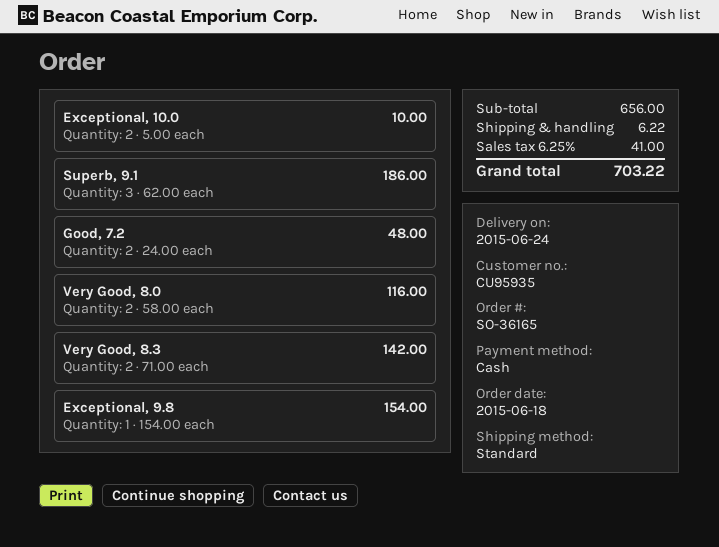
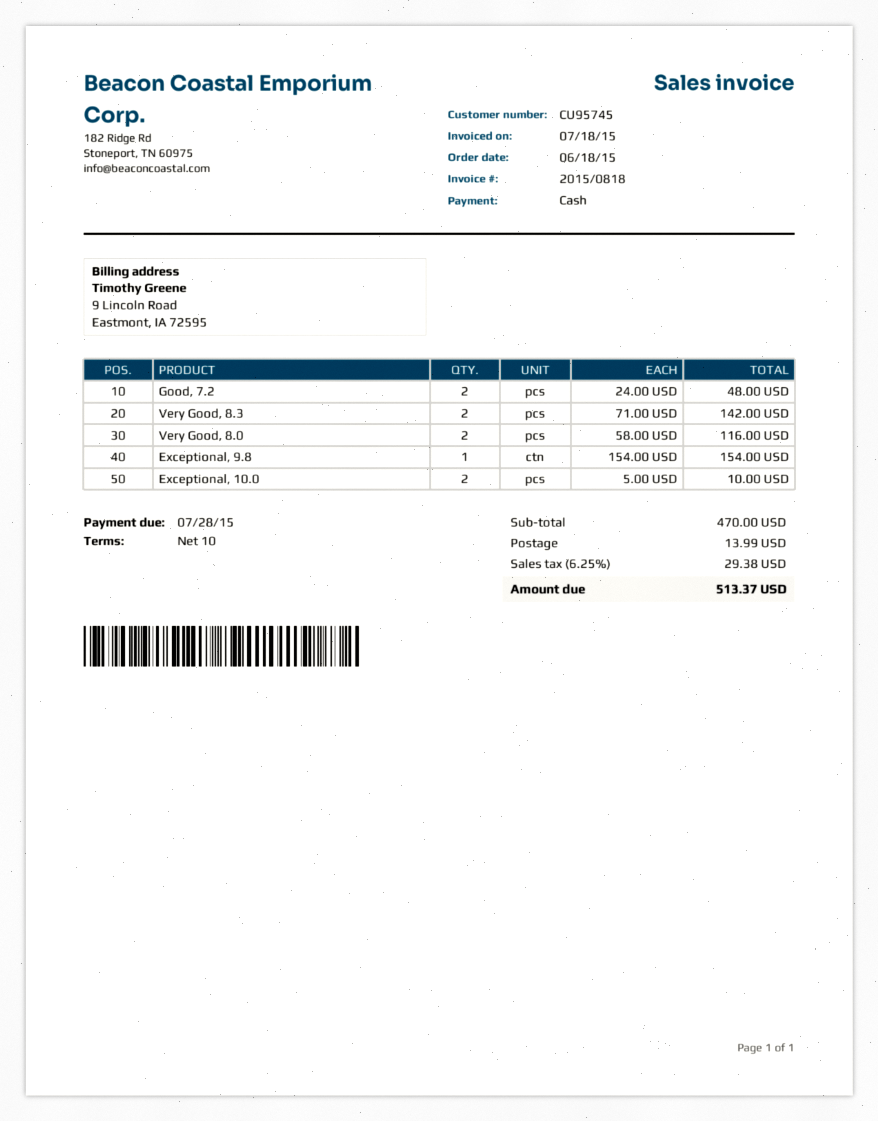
customer number: CU95935 -> CU95745
Superb, 9.1: 3 x 62.00 = 186.00 -> none
subtotal: 656.00 -> 470.00
shipping: 6.22 -> 13.99
tax: 6.25% = 41.00 -> 6.25% = 29.38
total: 703.22 -> 513.37

